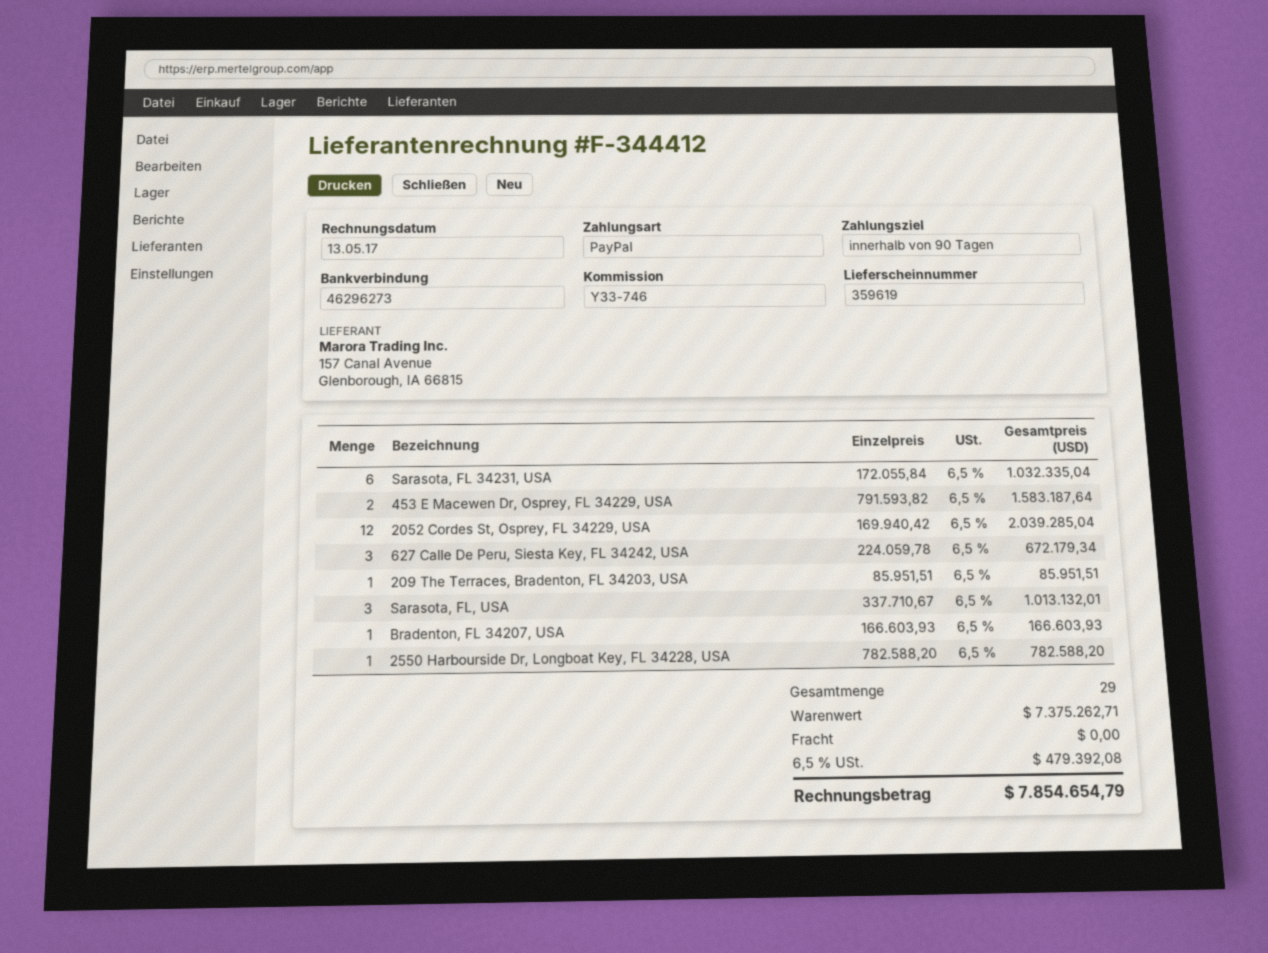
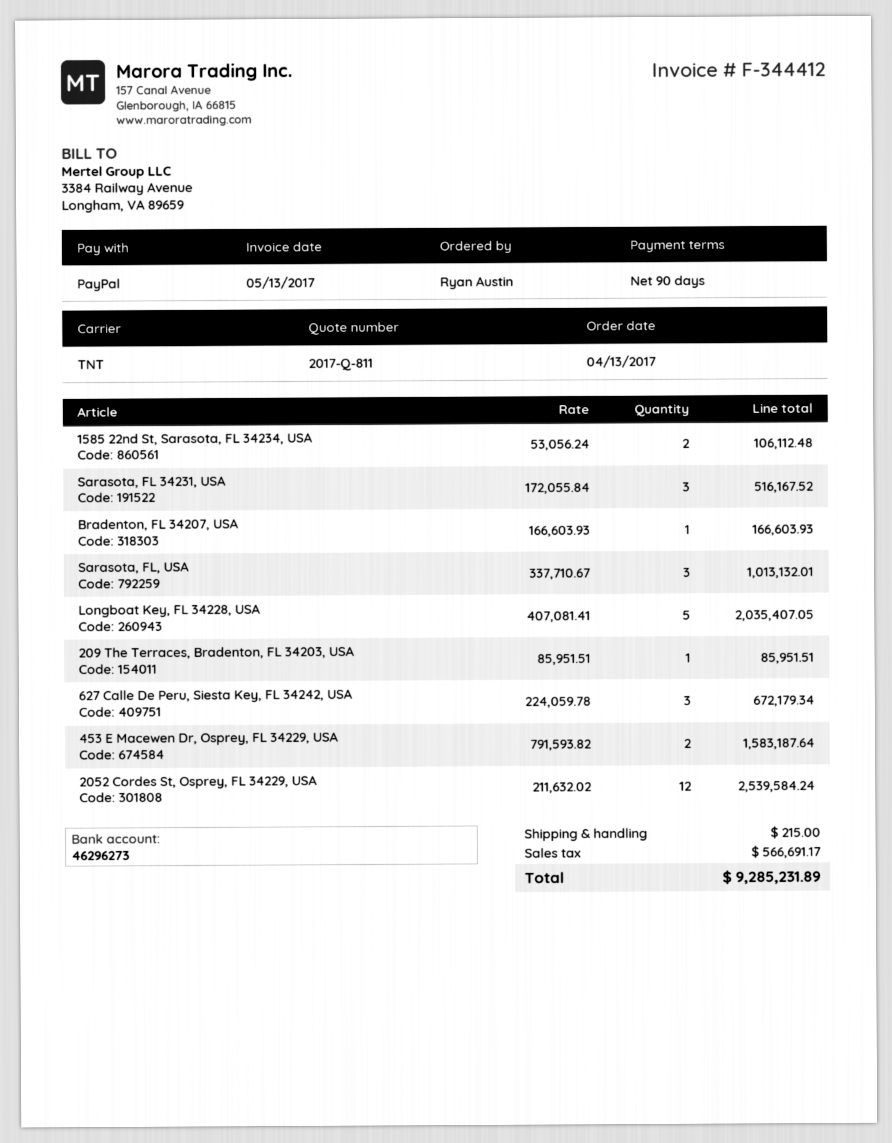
Sarasota, FL 34231, USA: 6 x 172055.84 = 1032335.04 -> 3 x 172055.84 = 516167.52
2052 Cordes St, Osprey, FL 34229, USA: 12 x 169940.42 = 2039285.04 -> 12 x 211632.02 = 2539584.24
2550 Harbourside Dr, Longboat Key, FL 34228, USA: 1 x 782588.20 = 782588.20 -> none
1585 22nd St, Sarasota, FL 34234, USA: none -> 2 x 53056.24 = 106112.48
Longboat Key, FL 34228, USA: none -> 5 x 407081.41 = 2035407.05
shipping: 0.00 -> 215.00
tax: 479392.08 -> 566691.17
total: 7854654.79 -> 9285231.89

